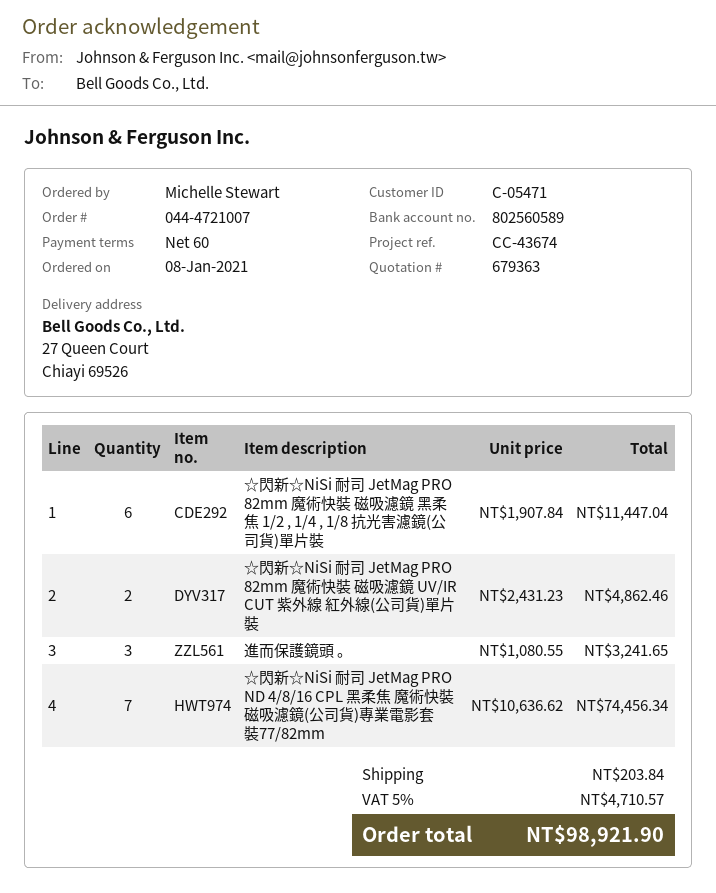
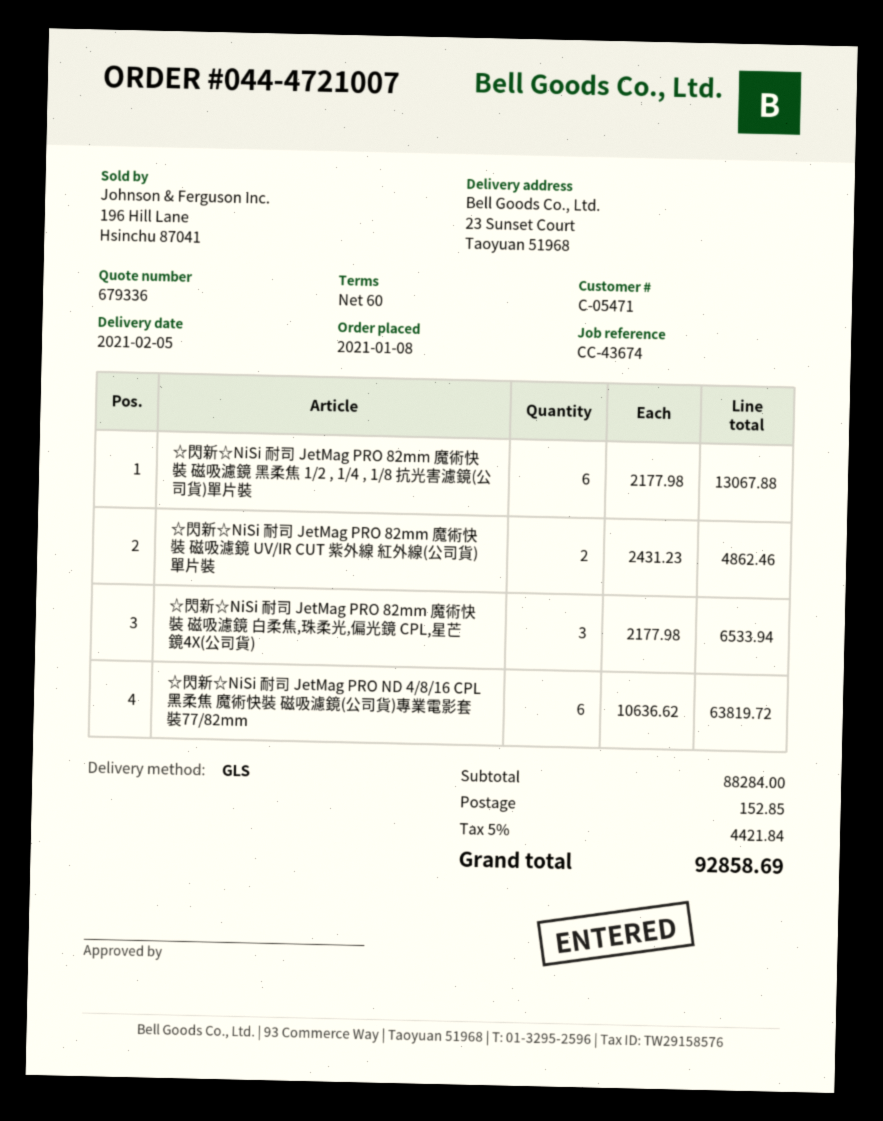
quote number: 679363 -> 679336
ship to: 27 Queen Court, Chiayi 69526 -> 23 Sunset Court, Taoyuan 51968
☆閃新☆NiSi 耐司 JetMag PRO 82mm 魔術快裝 磁吸濾鏡 黑柔焦 1/2 , 1/4 , 1/8 抗光害濾鏡(公司貨)單片裝: 6 x 1907.84 = 11447.04 -> 6 x 2177.98 = 13067.88
進而保護鏡頭 。: 3 x 1080.55 = 3241.65 -> none
☆閃新☆NiSi 耐司 JetMag PRO ND 4/8/16 CPL 黑柔焦 魔術快裝 磁吸濾鏡(公司貨)專業電影套裝77/82mm: 7 x 10636.62 = 74456.34 -> 6 x 10636.62 = 63819.72
☆閃新☆NiSi 耐司 JetMag PRO 82mm 魔術快裝 磁吸濾鏡 白柔焦,珠柔光,偏光鏡 CPL,星芒鏡4X(公司貨): none -> 3 x 2177.98 = 6533.94
shipping: 203.84 -> 152.85
tax: 5% = 4710.57 -> 5% = 4421.84
total: 98921.90 -> 92858.69

